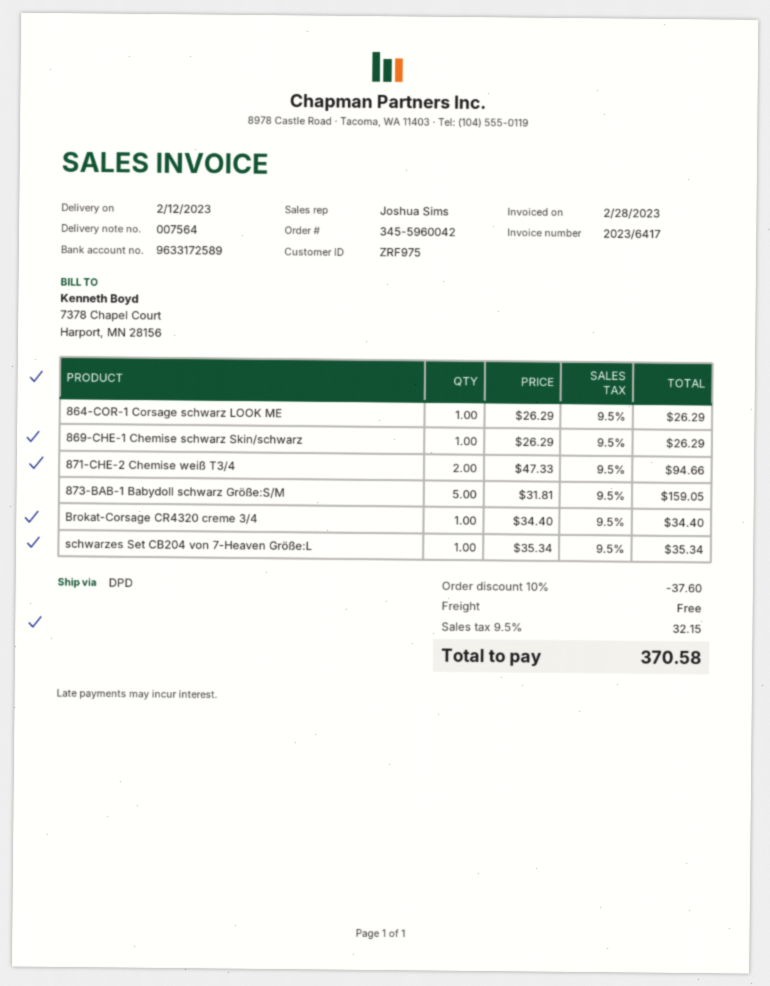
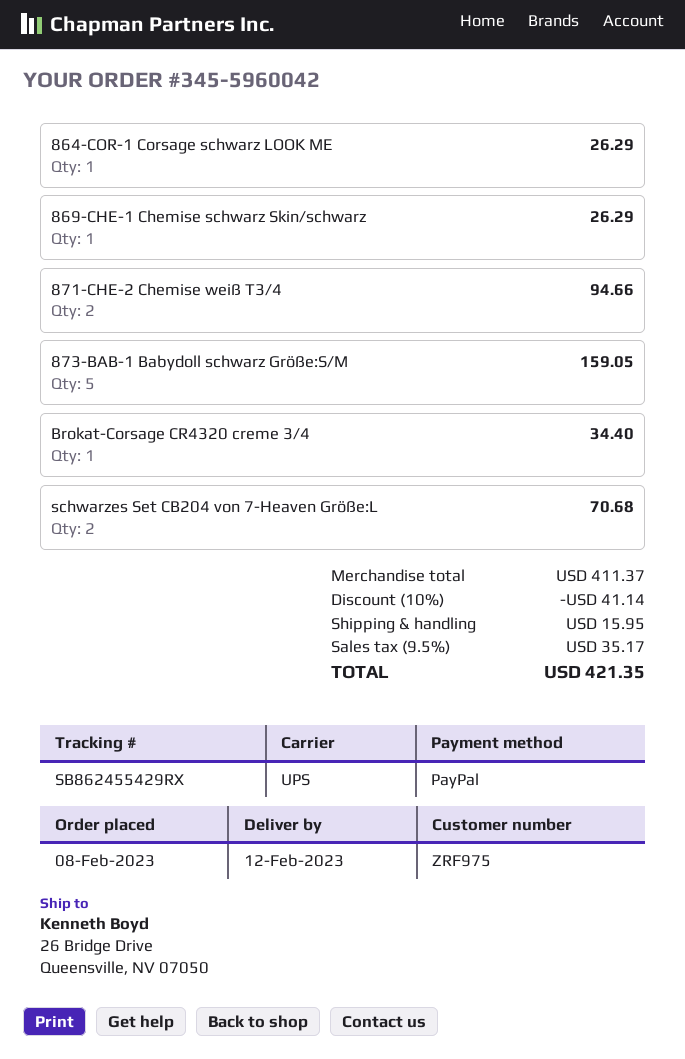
shipping method: DPD -> UPS
schwarzes Set CB204 von 7-Heaven Größe:L: 1 for 35.34 -> 2 for 70.68
discount: 10% = 37.60 -> 10% = 41.14
shipping: 0.00 -> 15.95
tax: 9.5% = 32.15 -> 9.5% = 35.17
total: 370.58 -> 421.35

